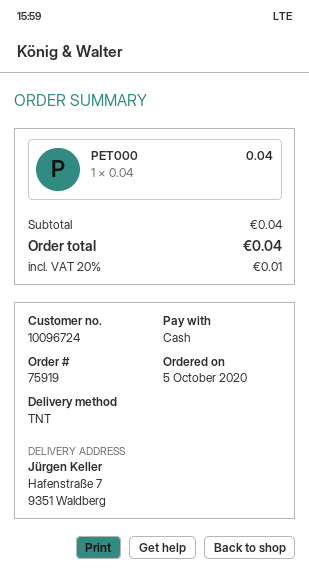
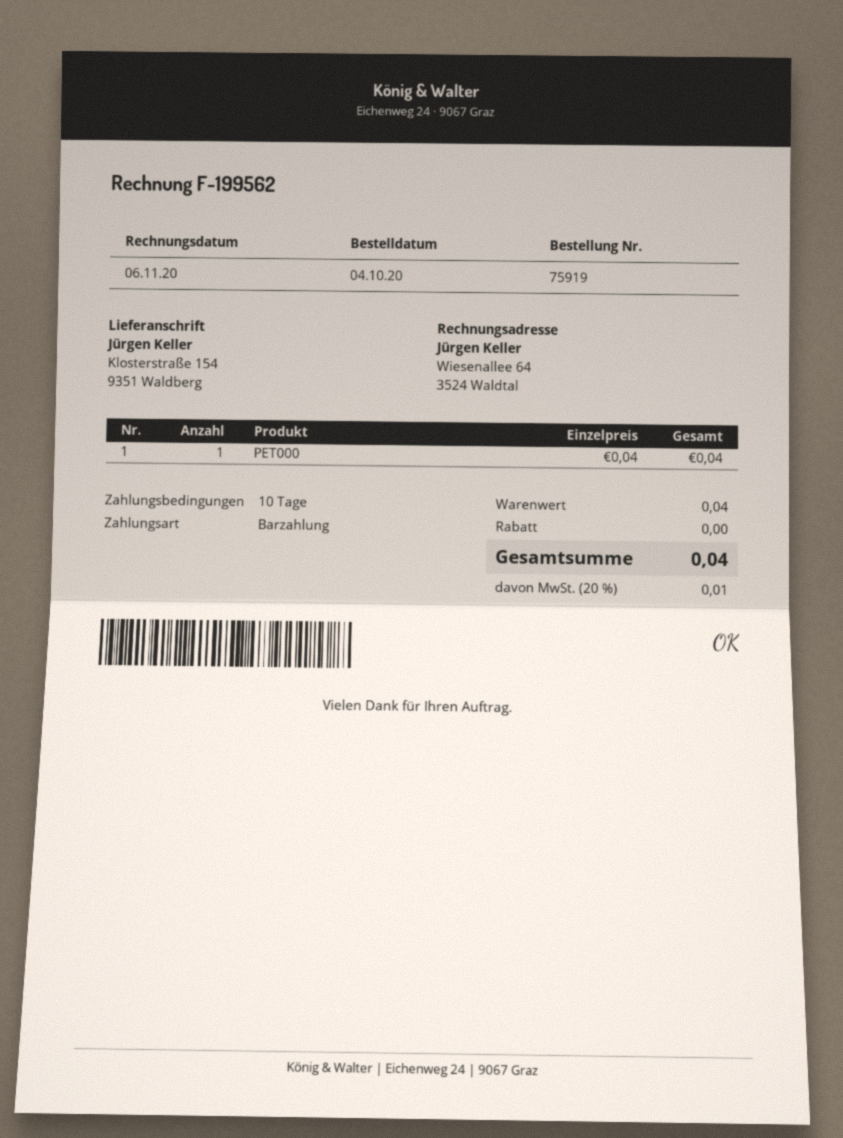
order date: 2020-10-05 -> 2020-10-04
ship to: Hafenstraße 7, 9351 Waldberg -> Klosterstraße 154, 9351 Waldberg
discount: none -> 0.00

